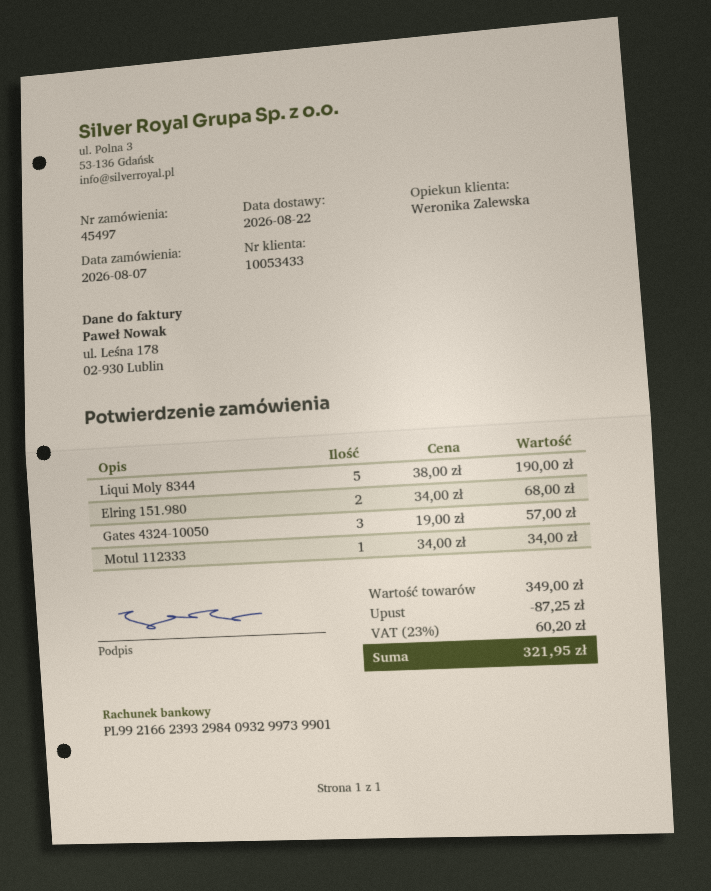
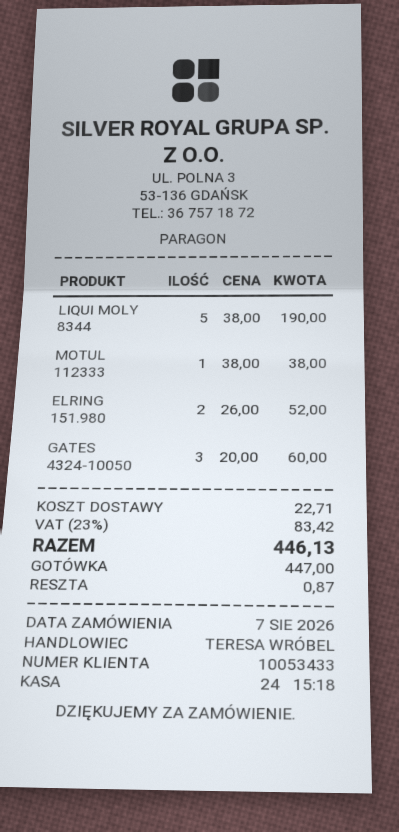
sales rep: Weronika Zalewska -> TERESA WRÓBEL
Elring 151.980: 2 x 34.00 = 68.00 -> 2 x 26.00 = 52.00
Gates 4324-10050: 3 x 19.00 = 57.00 -> 3 x 20.00 = 60.00
Motul 112333: 1 x 34.00 = 34.00 -> 1 x 38.00 = 38.00
discount: 87.25 -> none
shipping: none -> 22.71
tax: 23% = 60.20 -> 23% = 83.42
total: 321.95 -> 446.13

